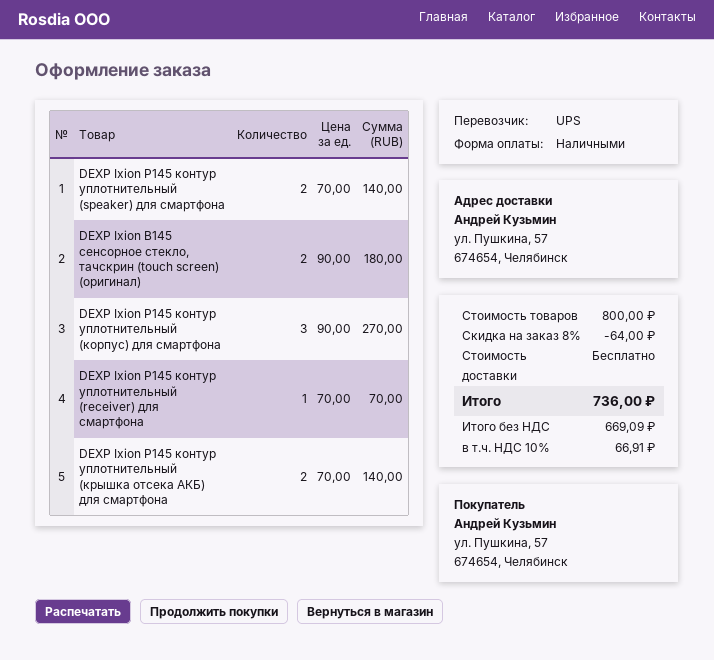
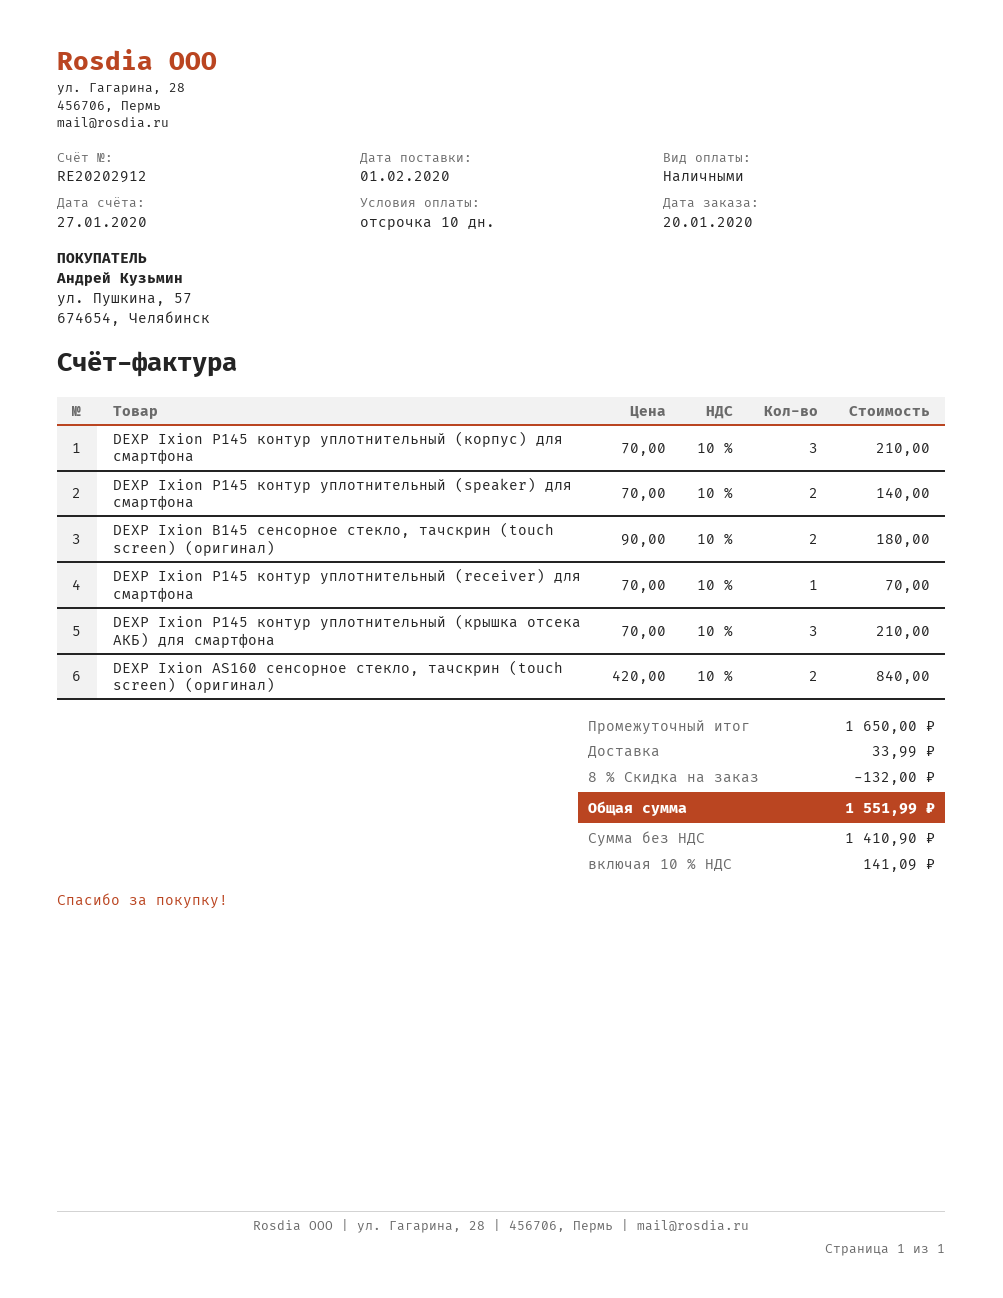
DEXP Ixion P145 контур уплотнительный (корпус) для смартфона: 3 x 90.00 = 270.00 -> 3 x 70.00 = 210.00
DEXP Ixion P145 контур уплотнительный (крышка отсека АКБ) для смартфона: 2 x 70.00 = 140.00 -> 3 x 70.00 = 210.00
DEXP Ixion AS160 сенсорное стекло, тачскрин (touch screen) (оригинал): none -> 2 x 420.00 = 840.00
subtotal: 800.00 -> 1650.00
discount: 8% = 64.00 -> 8% = 132.00
shipping: 0.00 -> 33.99
net: 669.09 -> 1410.90
tax: 10% = 66.91 -> 10% = 141.09
total: 736.00 -> 1551.99

